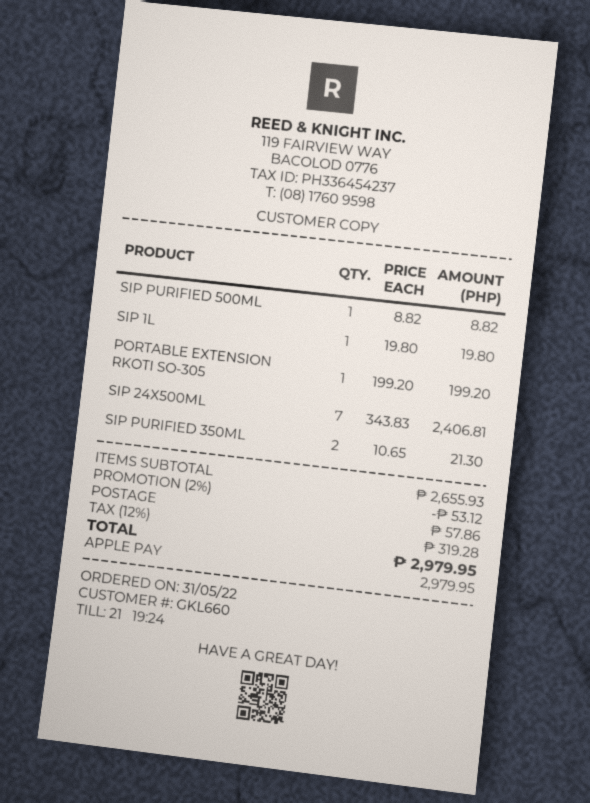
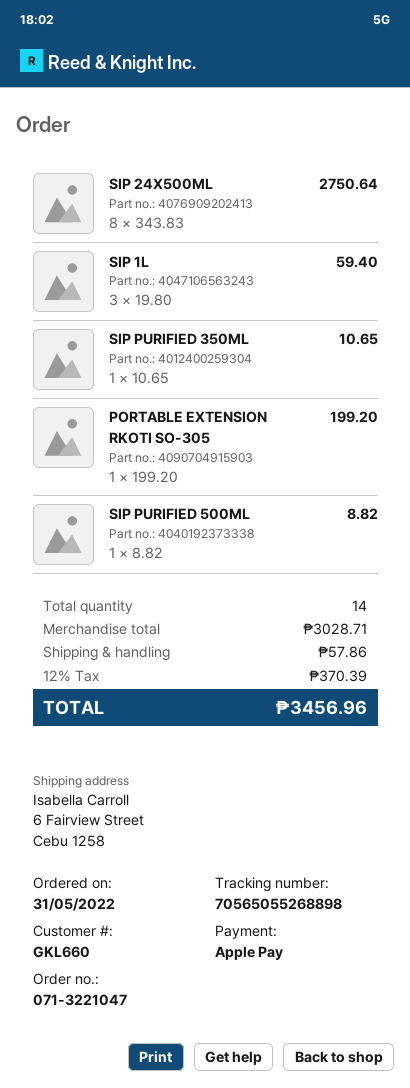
SIP 1L: 1 x 19.80 = 19.80 -> 3 x 19.80 = 59.40
SIP 24X500ML: 7 x 343.83 = 2406.81 -> 8 x 343.83 = 2750.64
SIP PURIFIED 350ML: 2 x 10.65 = 21.30 -> 1 x 10.65 = 10.65
subtotal: 2655.93 -> 3028.71
discount: 2% = 53.12 -> none
tax: 12% = 319.28 -> 12% = 370.39
total: 2979.95 -> 3456.96

